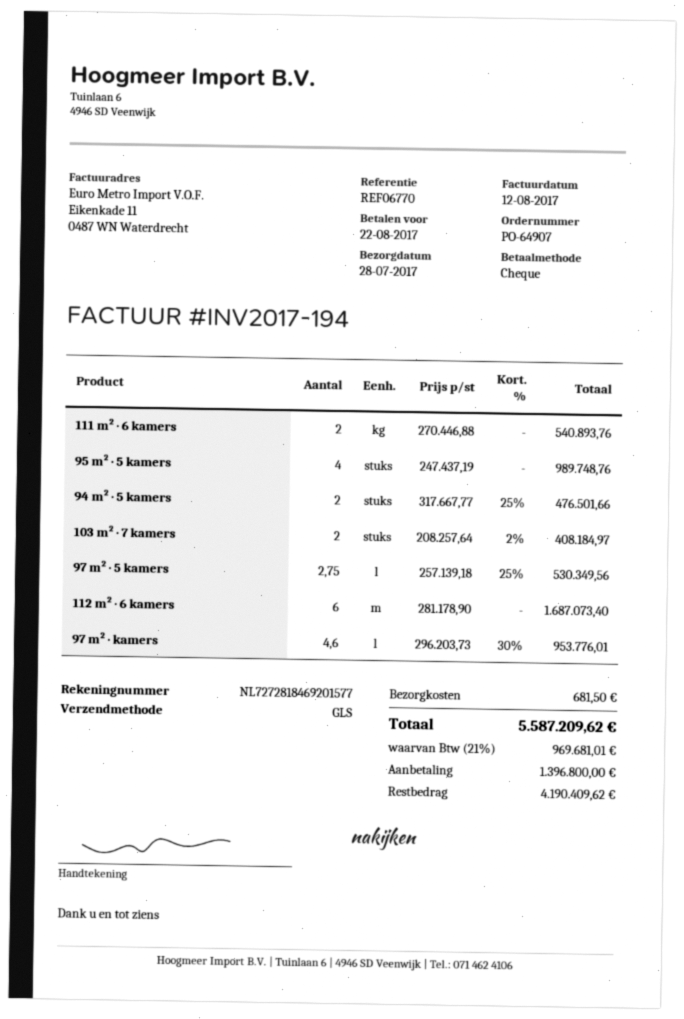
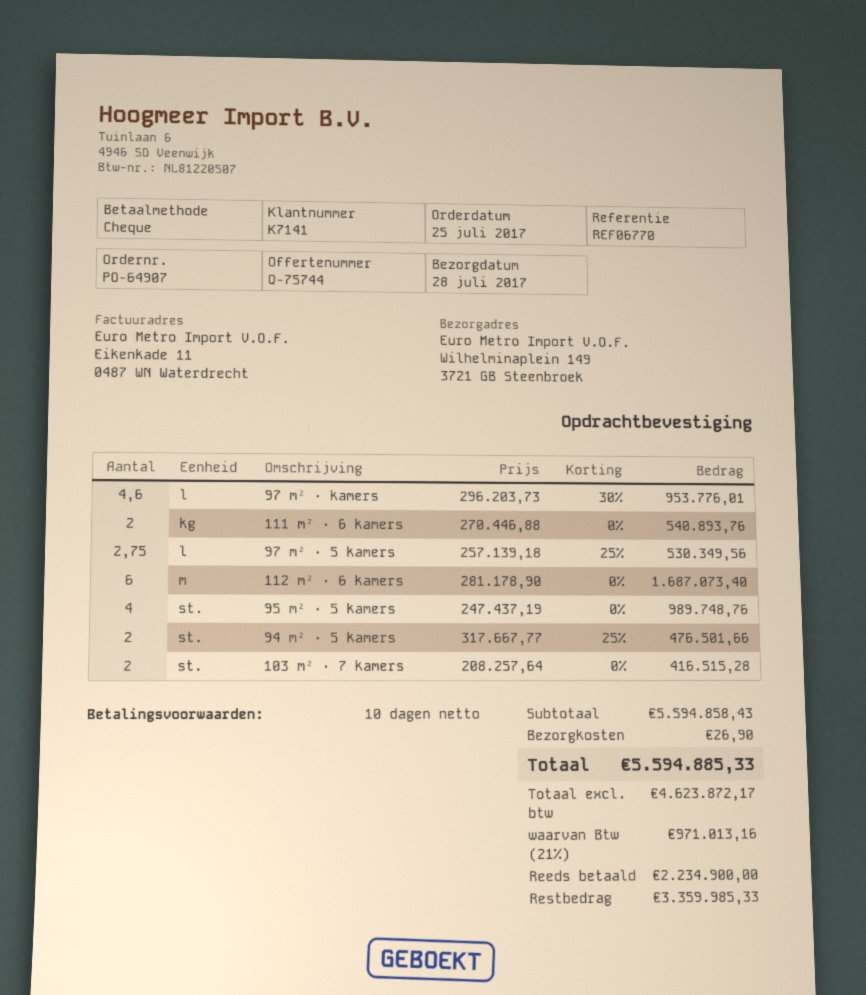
103 m² · 7 kamers: 2 x 208257.64 - 2% = 408184.97 -> 2 x 208257.64 = 416515.28
shipping: 681.50 -> 26.90
tax: 21% = 969681.01 -> 21% = 971013.16
total: 5587209.62 -> 5594885.33
deposit: 1396800.00 -> 2234900.00
balance: 4190409.62 -> 3359985.33

